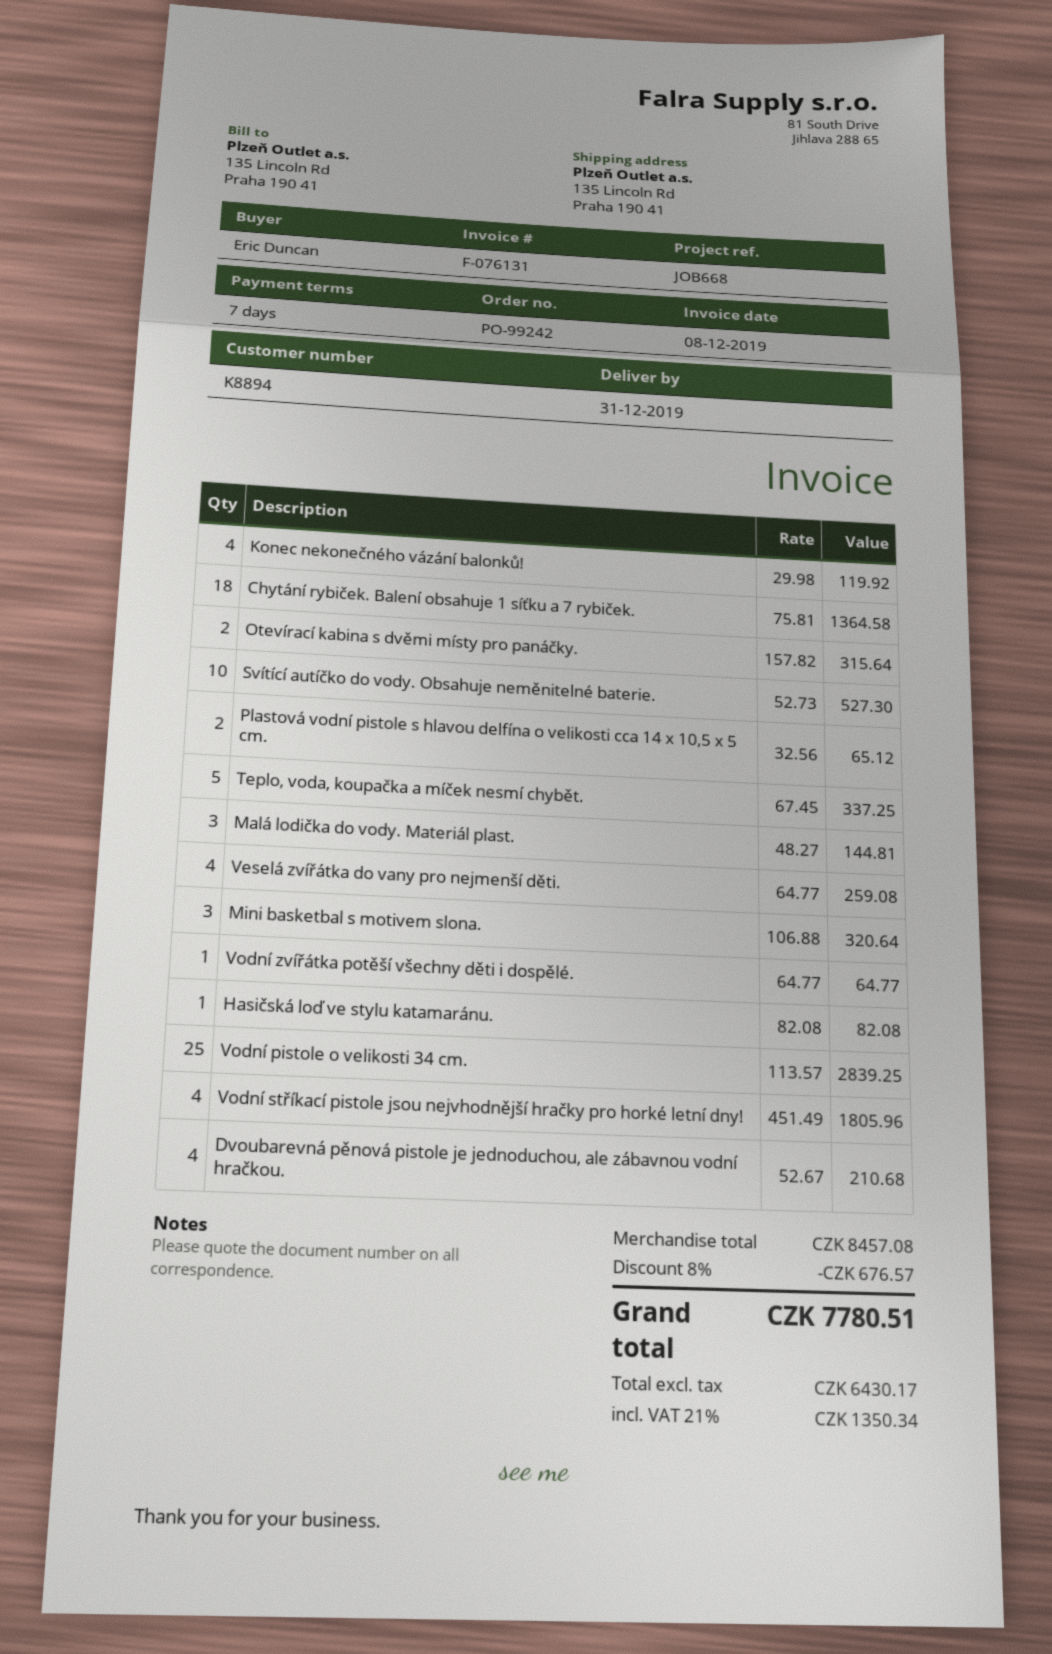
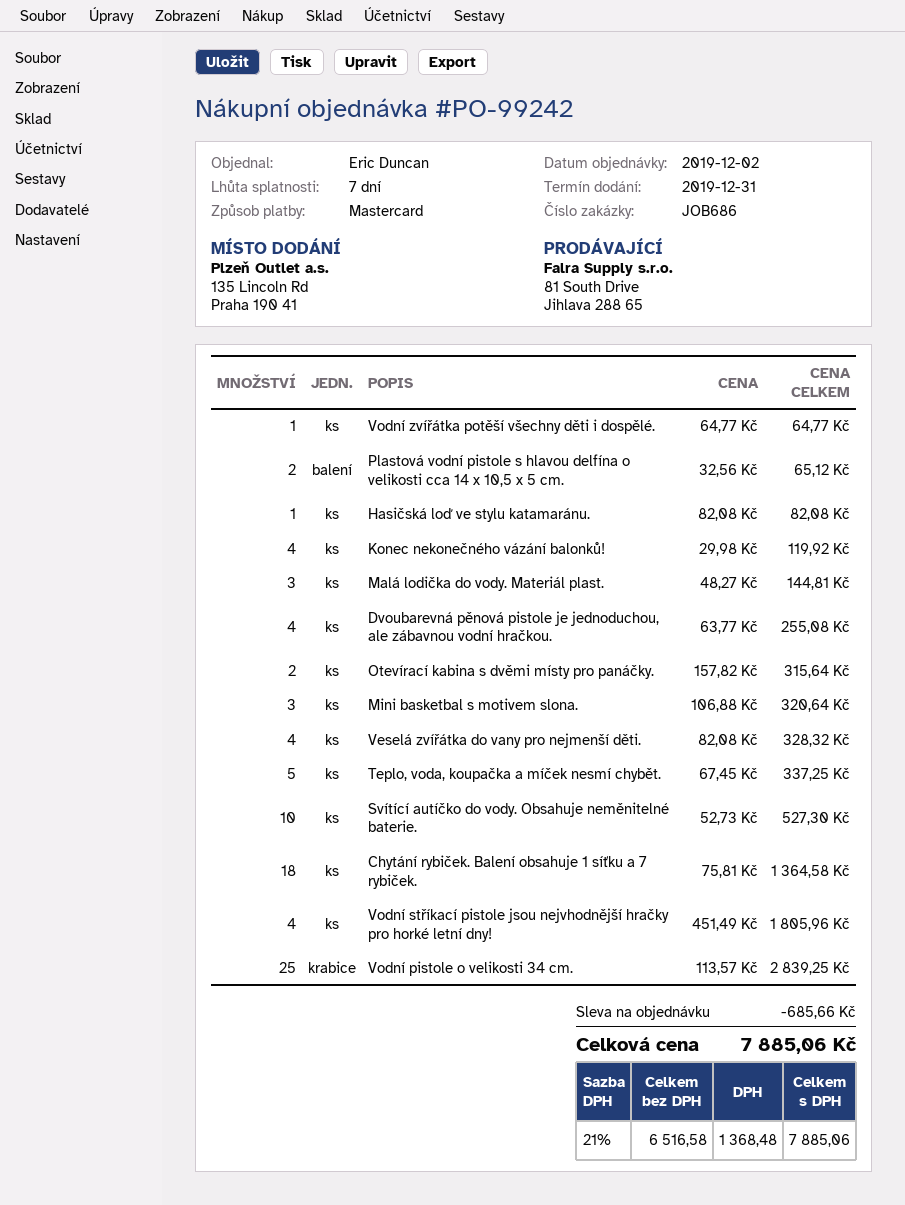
reference: JOB668 -> JOB686
Veselá zvířátka do vany pro nejmenší děti.: 4 x 64.77 = 259.08 -> 4 x 82.08 = 328.32
Dvoubarevná pěnová pistole je jednoduchou, ale zábavnou vodní hračkou.: 4 x 52.67 = 210.68 -> 4 x 63.77 = 255.08
discount: 676.57 -> 685.66
net: 6430.17 -> 6516.58
tax: 21% = 1350.34 -> 21% = 1368.48
total: 7780.51 -> 7885.06

